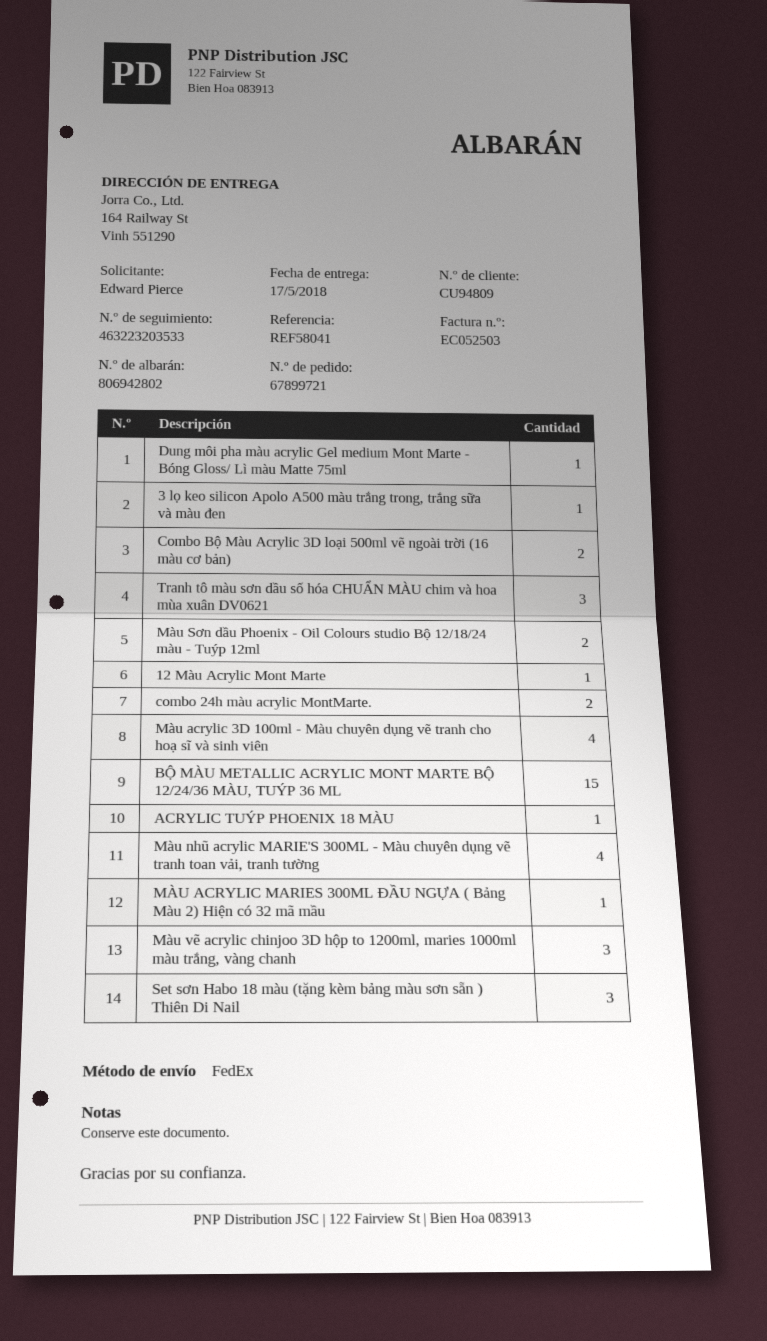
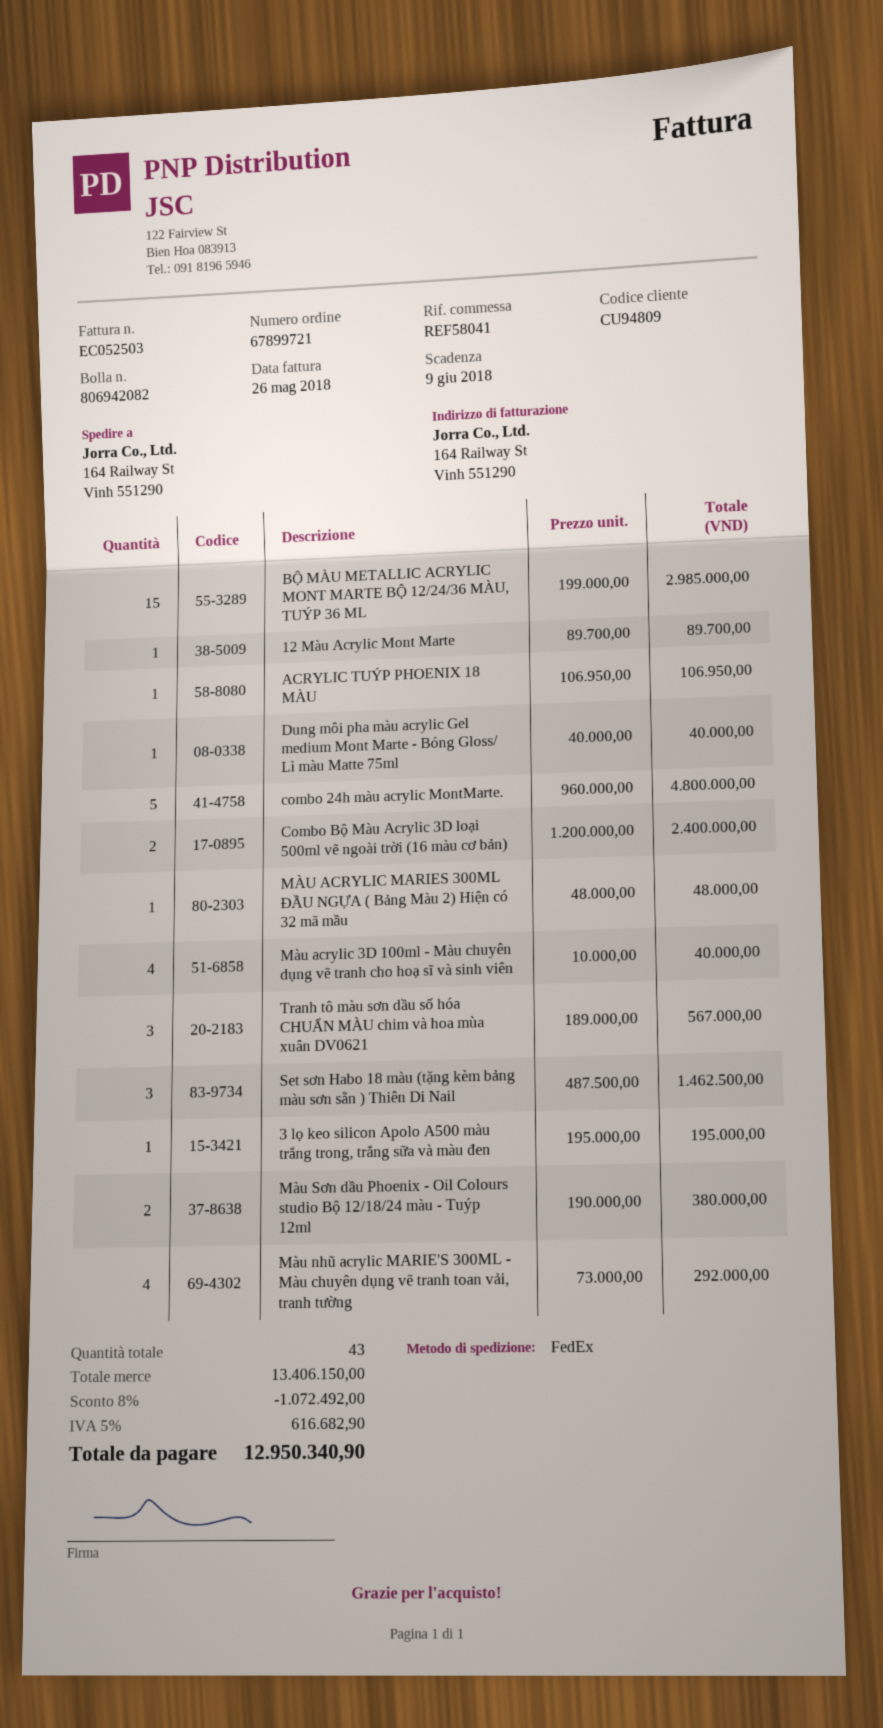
delivery note number: 806942802 -> 806942082
combo 24h màu acrylic MontMarte.: 2 -> 5
Màu vẽ acrylic chinjoo 3D hộp to 1200ml, maries 1000ml màu trắng, vàng chanh: 3 -> none

